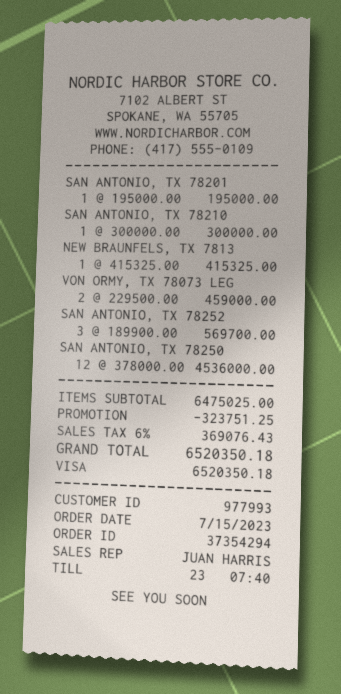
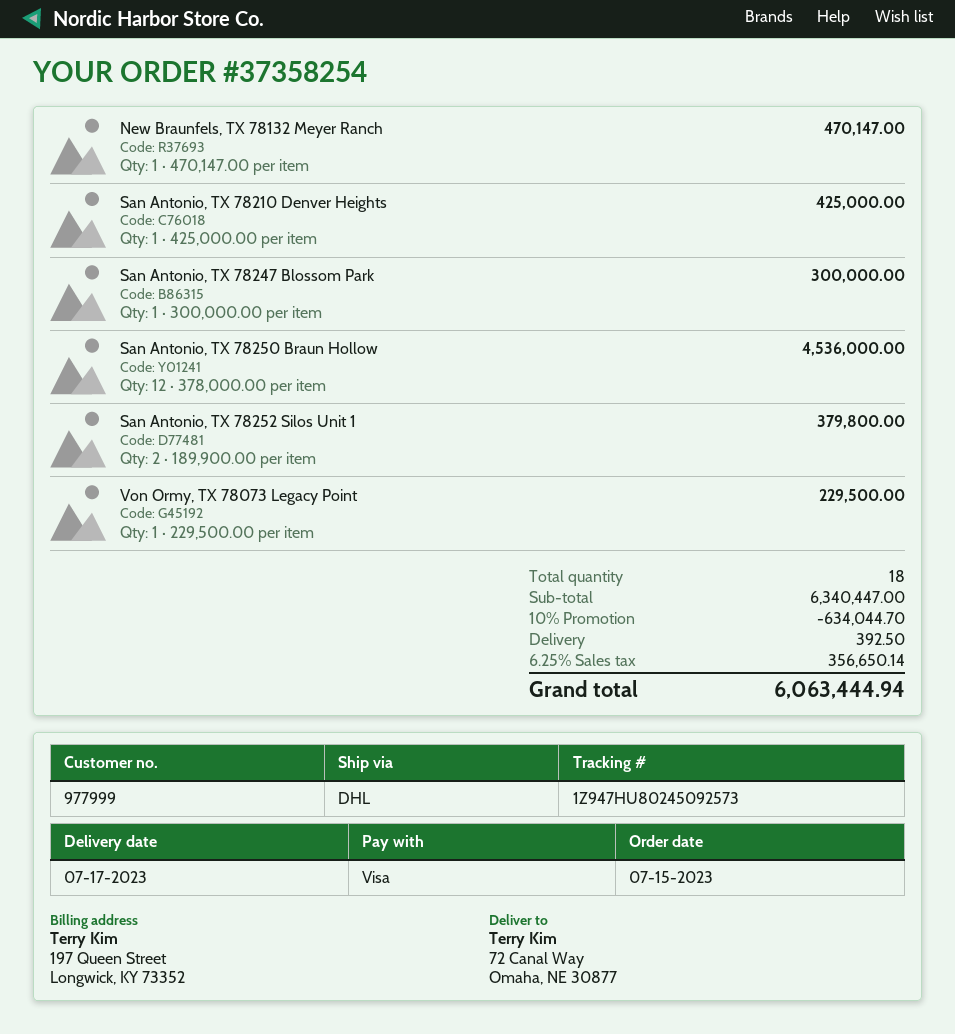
order number: 37354294 -> 37358254
customer number: 977993 -> 977999
SAN ANTONIO, TX 78201: 1 x 195000.00 = 195000.00 -> none
SAN ANTONIO, TX 78210: 1 x 300000.00 = 300000.00 -> 1 x 425000.00 = 425000.00
NEW BRAUNFELS, TX 7813: 1 x 415325.00 = 415325.00 -> 1 x 470147.00 = 470147.00
VON ORMY, TX 78073 LEG: 2 x 229500.00 = 459000.00 -> 1 x 229500.00 = 229500.00
SAN ANTONIO, TX 78252: 3 x 189900.00 = 569700.00 -> 2 x 189900.00 = 379800.00
San Antonio, TX 78247 Blossom Park: none -> 1 x 300000.00 = 300000.00
subtotal: 6475025.00 -> 6340447.00
discount: 323751.25 -> 634044.70
shipping: none -> 392.50
tax: 6% = 369076.43 -> 6.25% = 356650.14
total: 6520350.18 -> 6063444.94

